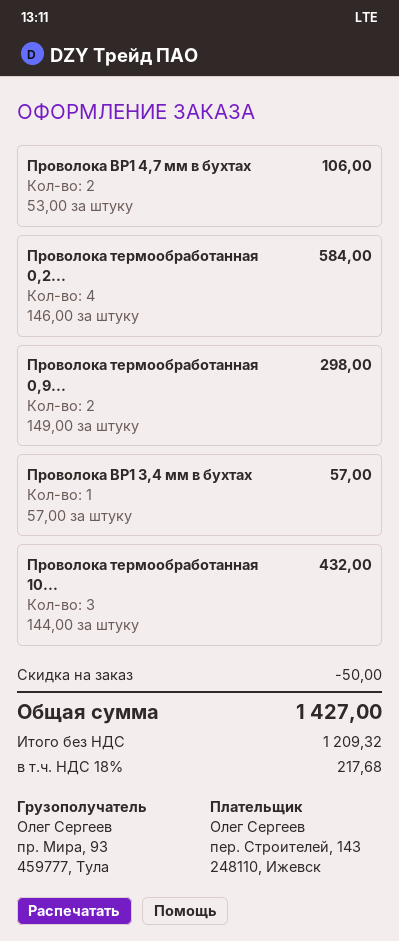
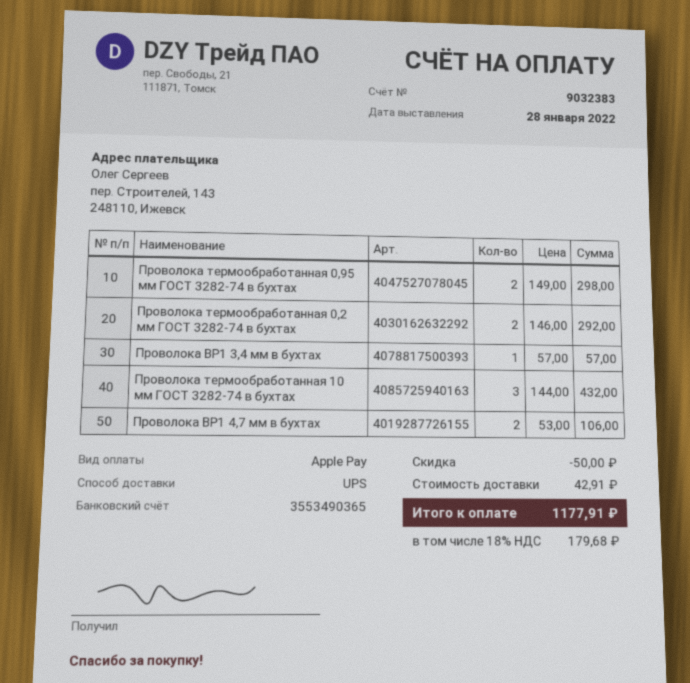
Проволока термообработанная 0,2...: 4 x 146.00 = 584.00 -> 2 x 146.00 = 292.00
shipping: none -> 42.91
tax: 18% = 217.68 -> 18% = 179.68
total: 1427.00 -> 1177.91

